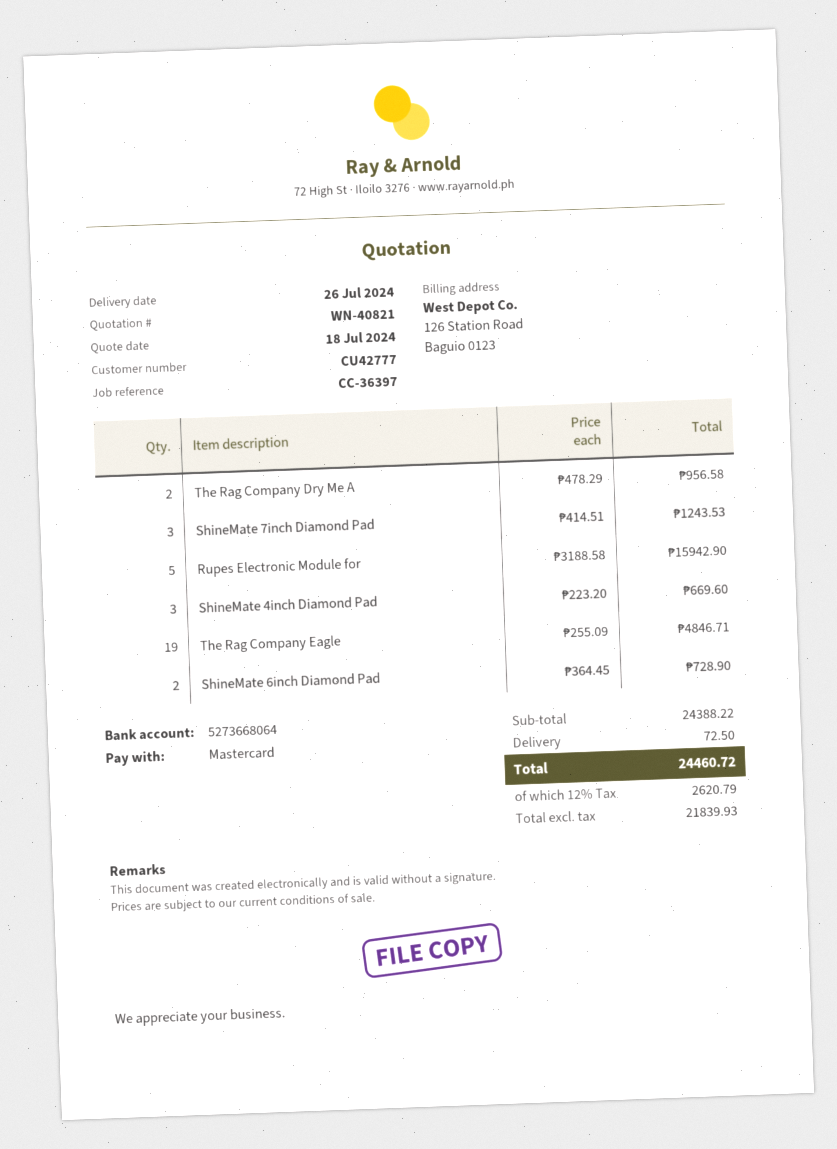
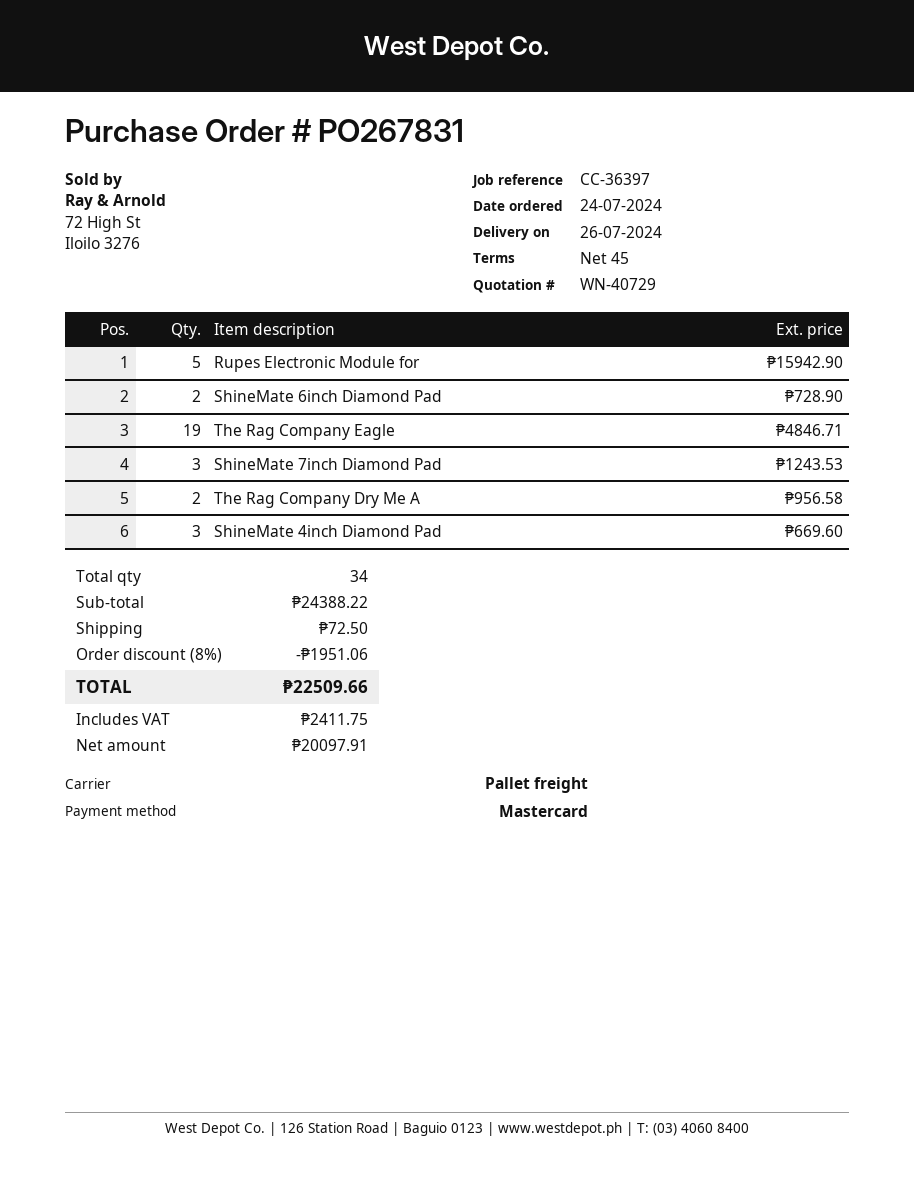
quote number: WN-40821 -> WN-40729
discount: none -> 8% = 1951.06
net: 21839.93 -> 20097.91
tax: 2620.79 -> 2411.75
total: 24460.72 -> 22509.66

